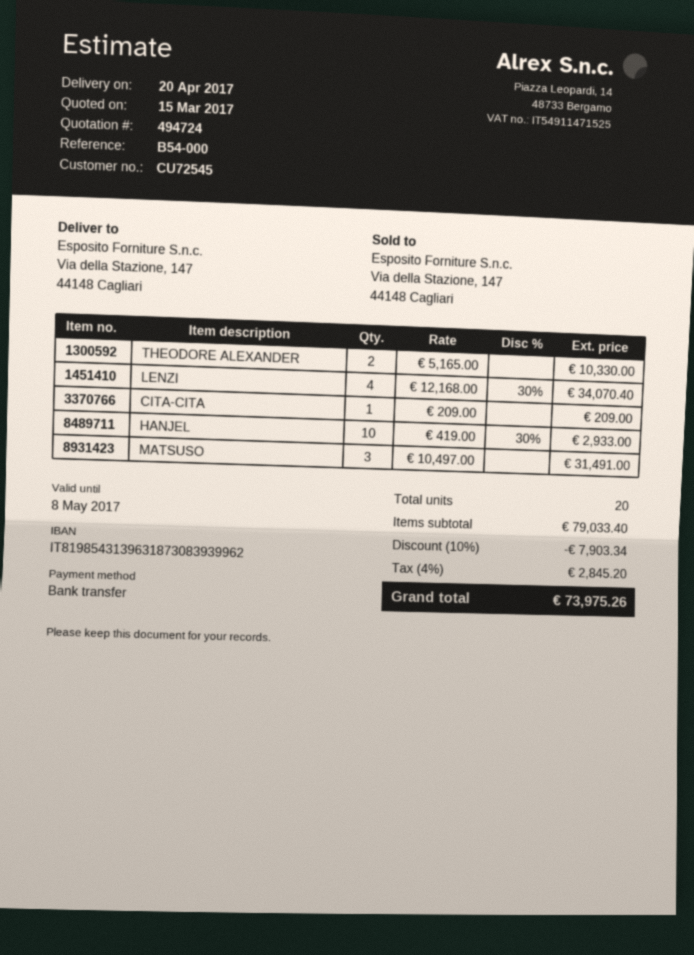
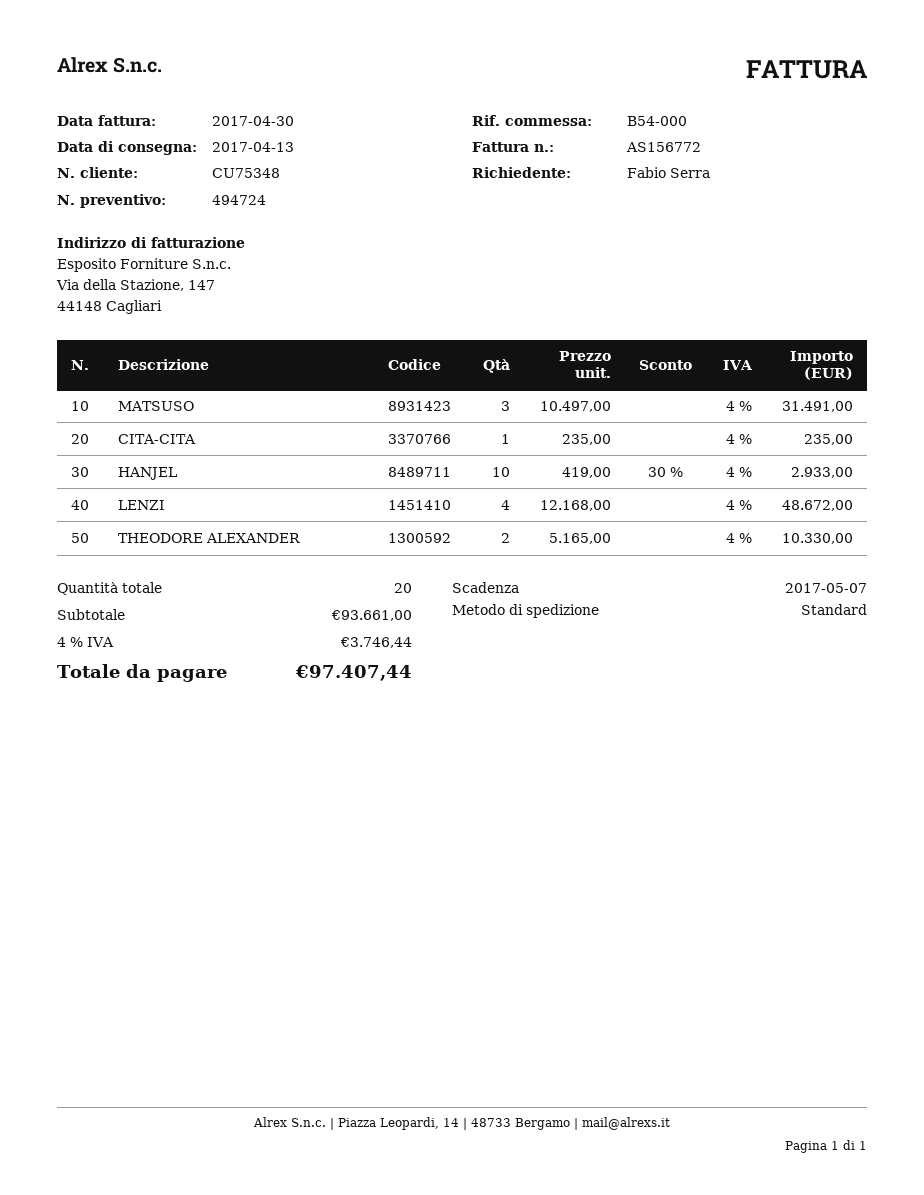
delivery date: 2017-04-20 -> 2017-04-13
customer number: CU72545 -> CU75348
LENZI: 4 x 12168.00 - 30% = 34070.40 -> 4 x 12168.00 = 48672.00
CITA-CITA: 1 x 209.00 = 209.00 -> 1 x 235.00 = 235.00
subtotal: 79033.40 -> 93661.00
discount: 10% = 7903.34 -> none
tax: 4% = 2845.20 -> 4% = 3746.44
total: 73975.26 -> 97407.44

